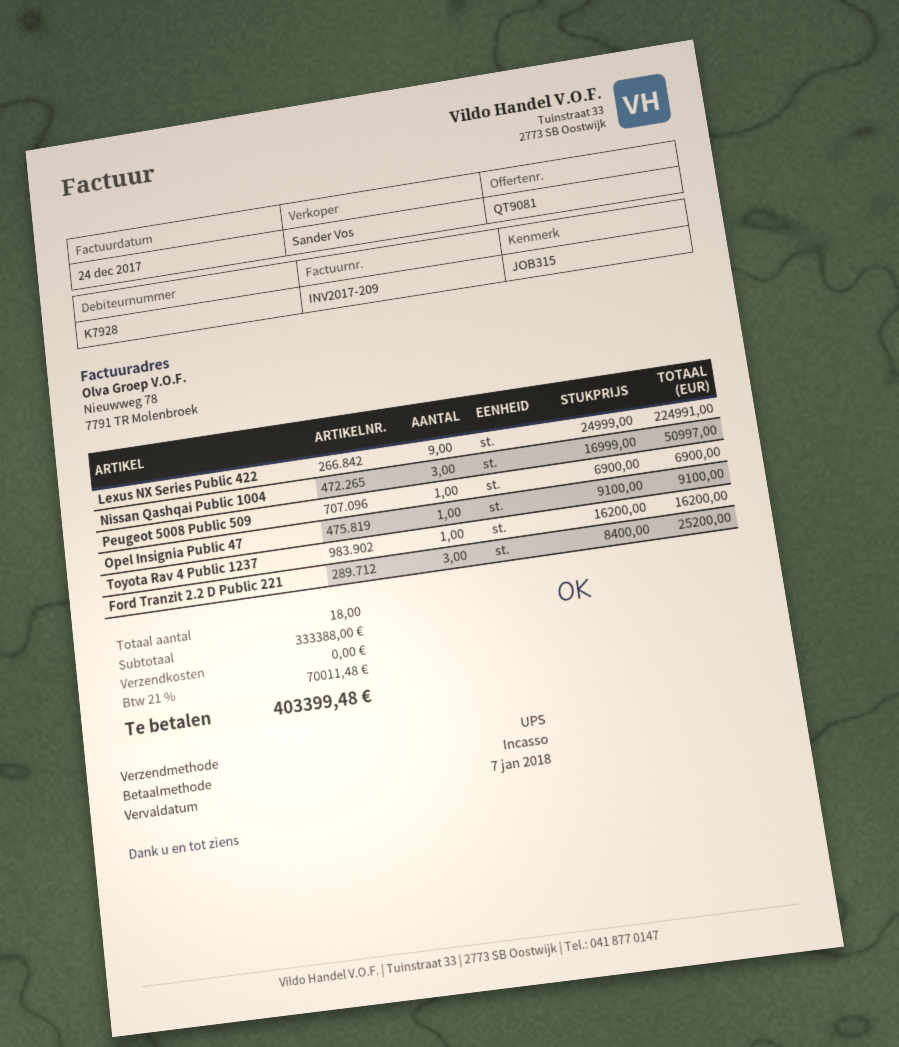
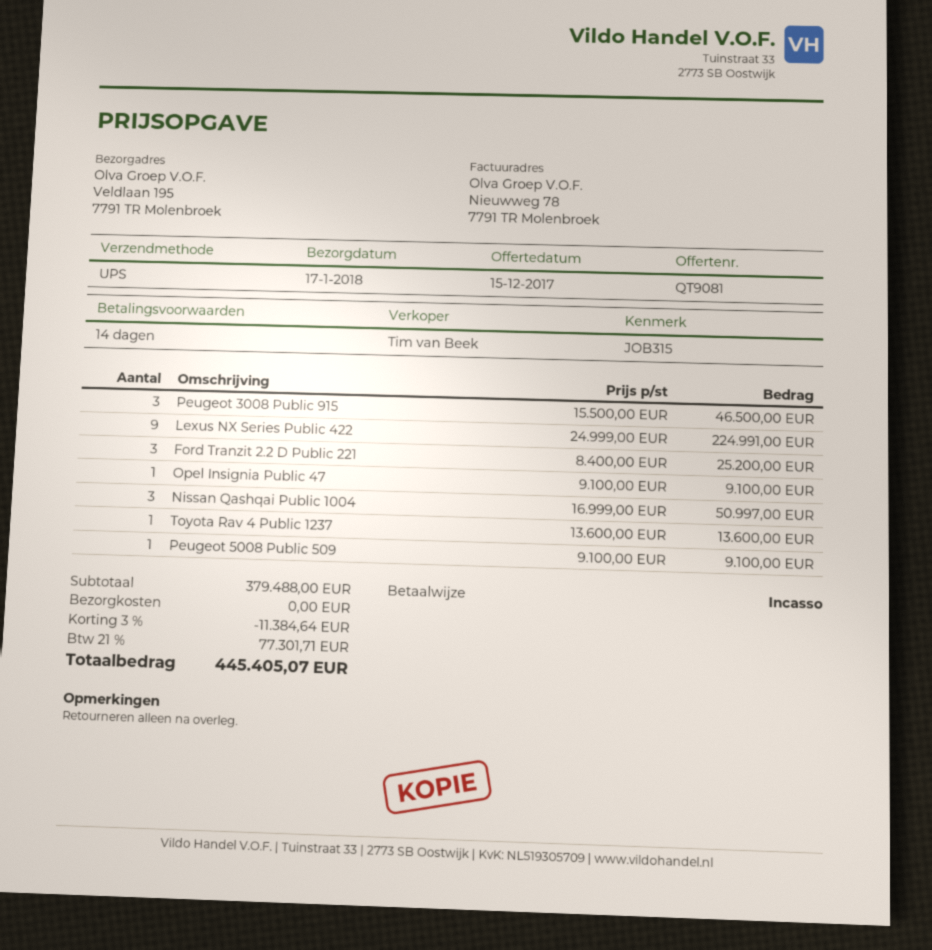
sales rep: Sander Vos -> Tim van Beek
Peugeot 5008 Public 509: 1 x 6900.00 = 6900.00 -> 1 x 9100.00 = 9100.00
Toyota Rav 4 Public 1237: 1 x 16200.00 = 16200.00 -> 1 x 13600.00 = 13600.00
Peugeot 3008 Public 915: none -> 3 x 15500.00 = 46500.00
subtotal: 333388.00 -> 379488.00
discount: none -> 3% = 11384.64
tax: 21% = 70011.48 -> 21% = 77301.71
total: 403399.48 -> 445405.07

